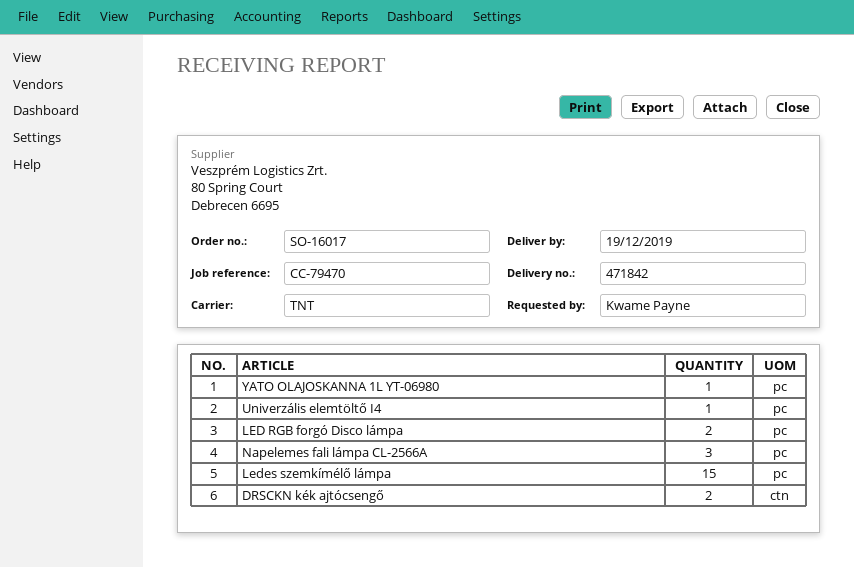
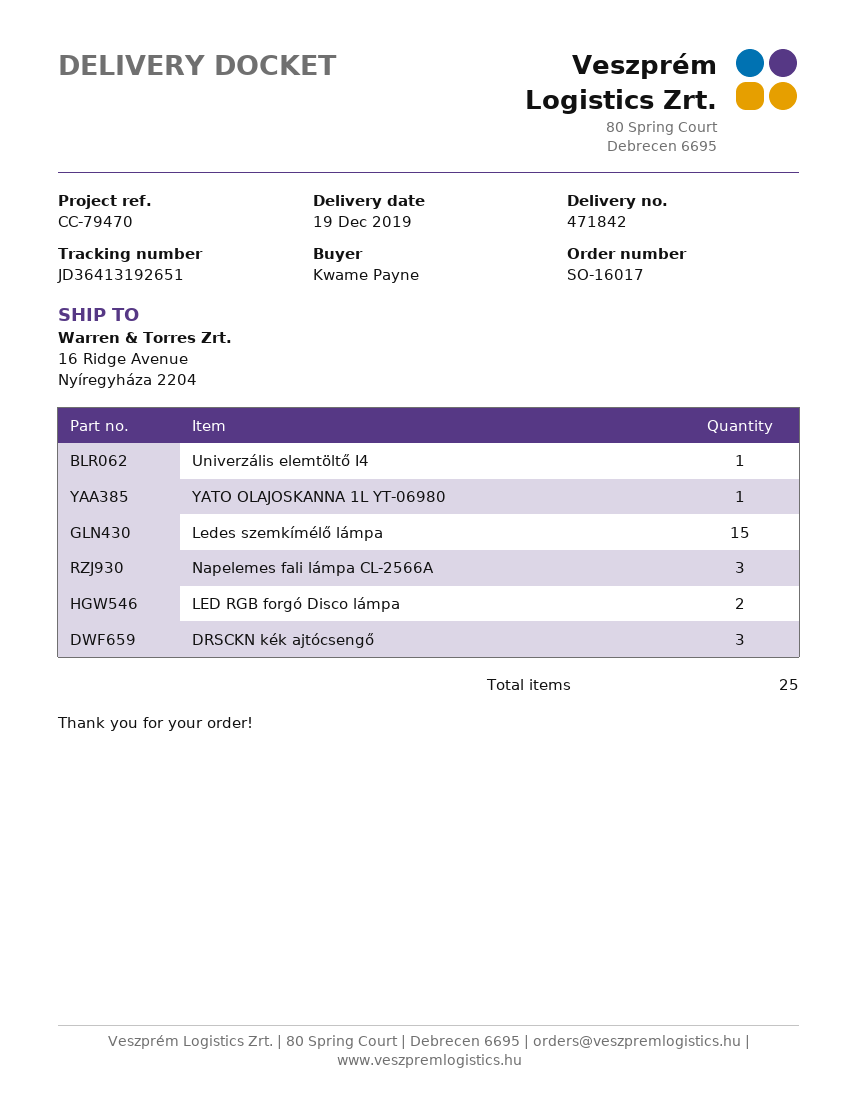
DRSCKN kék ajtócsengő: 2 -> 3

